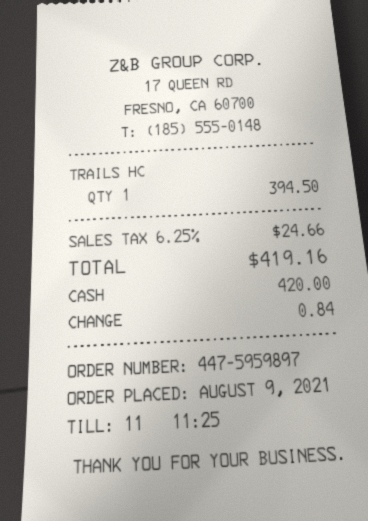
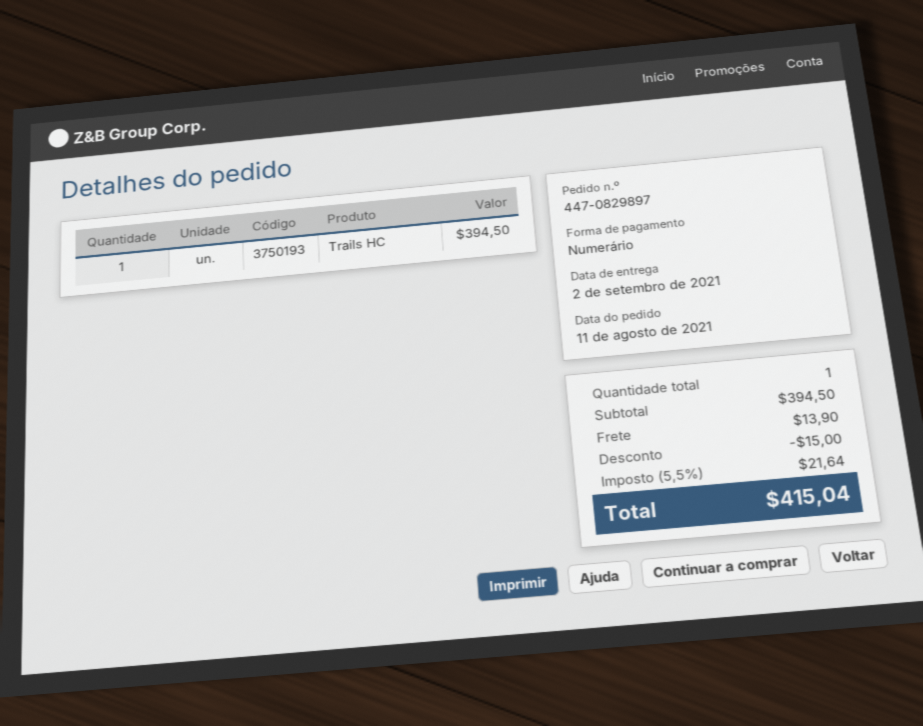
order number: 447-5959897 -> 447-0829897
order date: 2021-08-09 -> 2021-08-11
discount: none -> 15.00
shipping: none -> 13.90
tax: 6.25% = 24.66 -> 5.5% = 21.64
total: 419.16 -> 415.04

